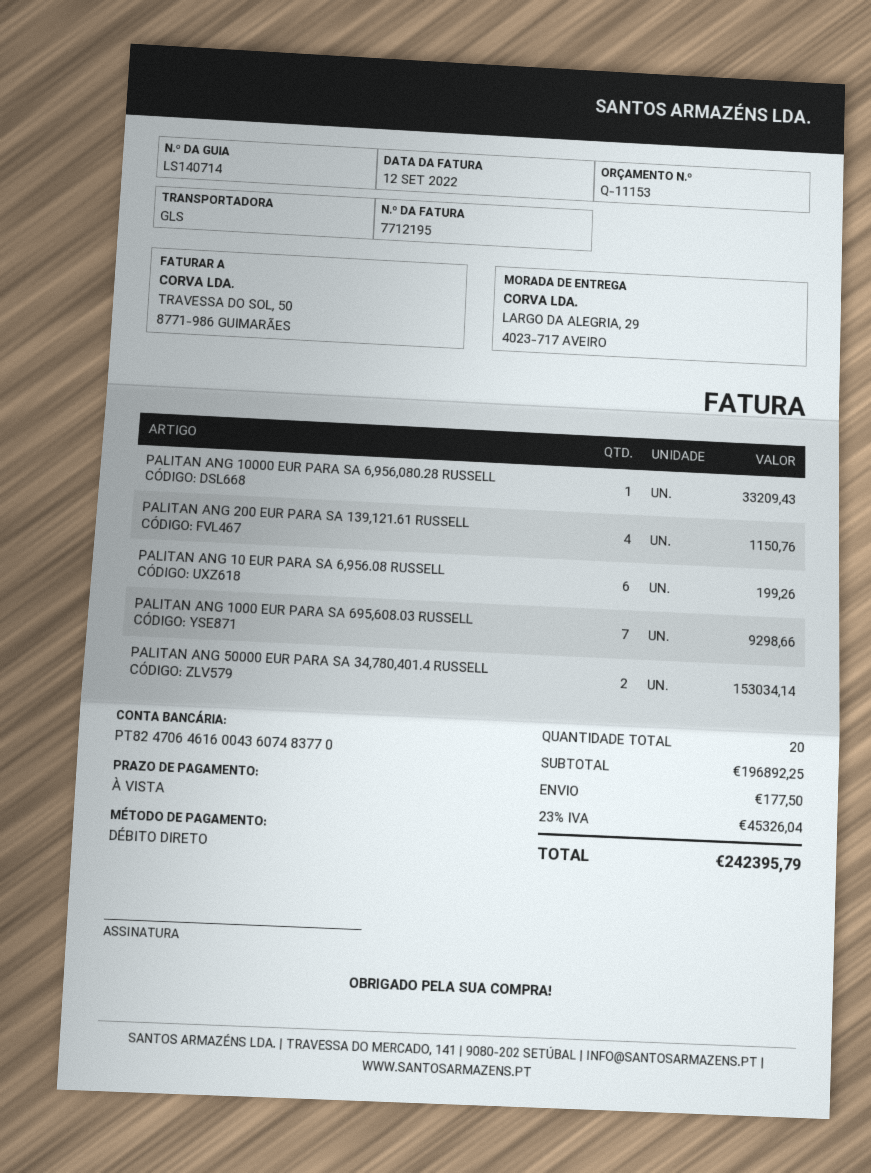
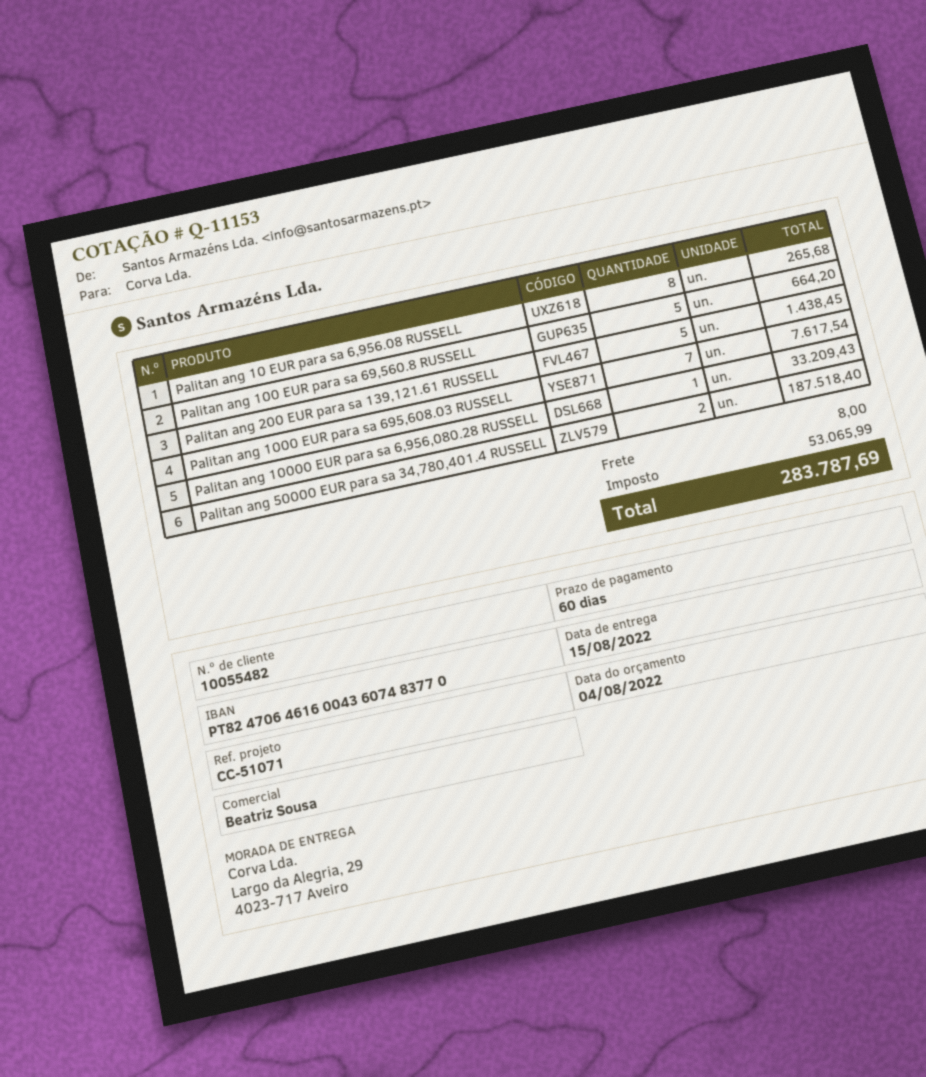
payment terms: on receipt -> 60 days
PALITAN ANG 200 EUR PARA SA 139,121.61 RUSSELL: 4 for 1150.76 -> 5 for 1438.45
PALITAN ANG 10 EUR PARA SA 6,956.08 RUSSELL: 6 for 199.26 -> 8 for 265.68
PALITAN ANG 1000 EUR PARA SA 695,608.03 RUSSELL: 7 for 9298.66 -> 7 for 7617.54
PALITAN ANG 50000 EUR PARA SA 34,780,401.4 RUSSELL: 2 for 153034.14 -> 2 for 187518.40
Palitan ang 100 EUR para sa 69,560.8 RUSSELL: none -> 5 for 664.20
shipping: 177.50 -> 8.00
tax: 45326.04 -> 53065.99
total: 242395.79 -> 283787.69

